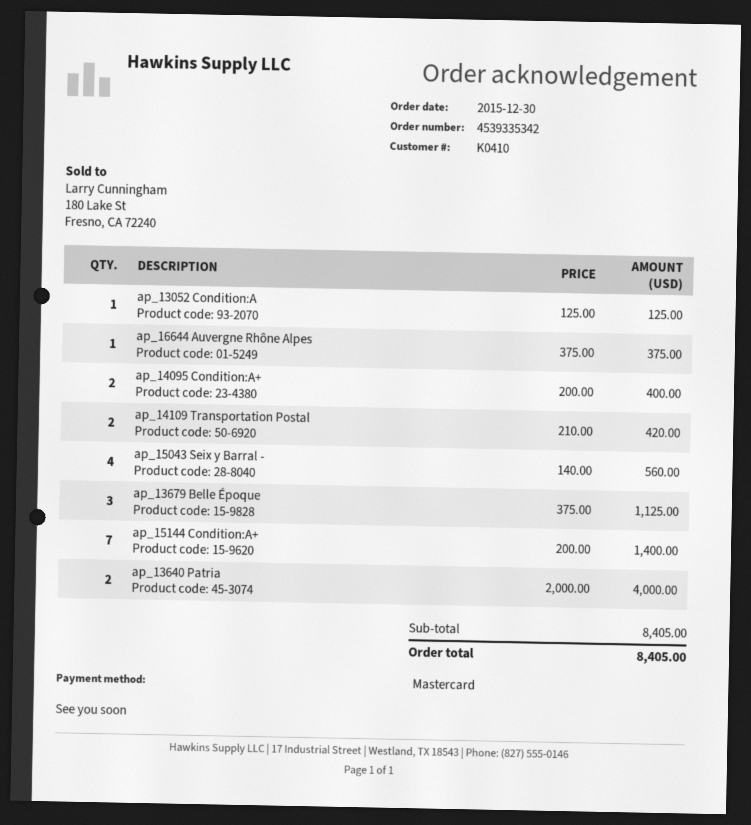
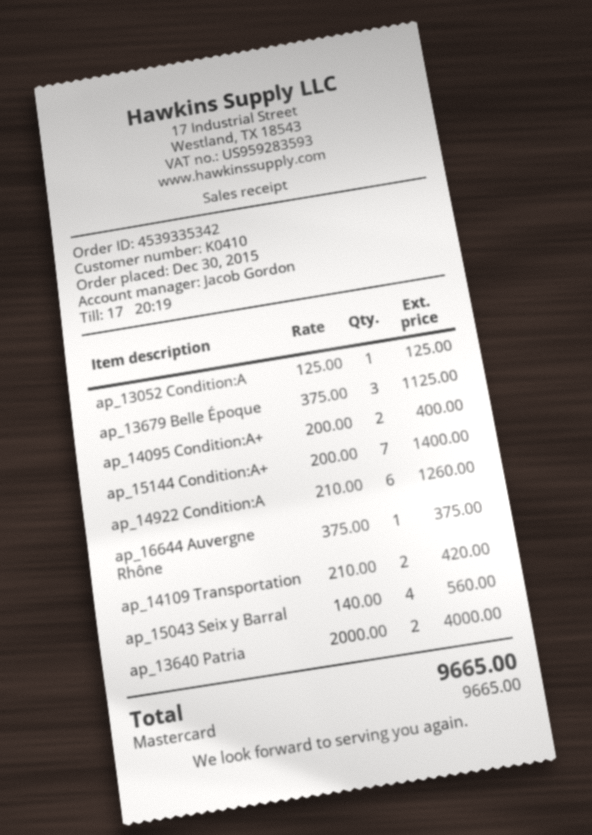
ap_14922 Condition:A: none -> 6 x 210.00 = 1260.00
total: 8405.00 -> 9665.00

